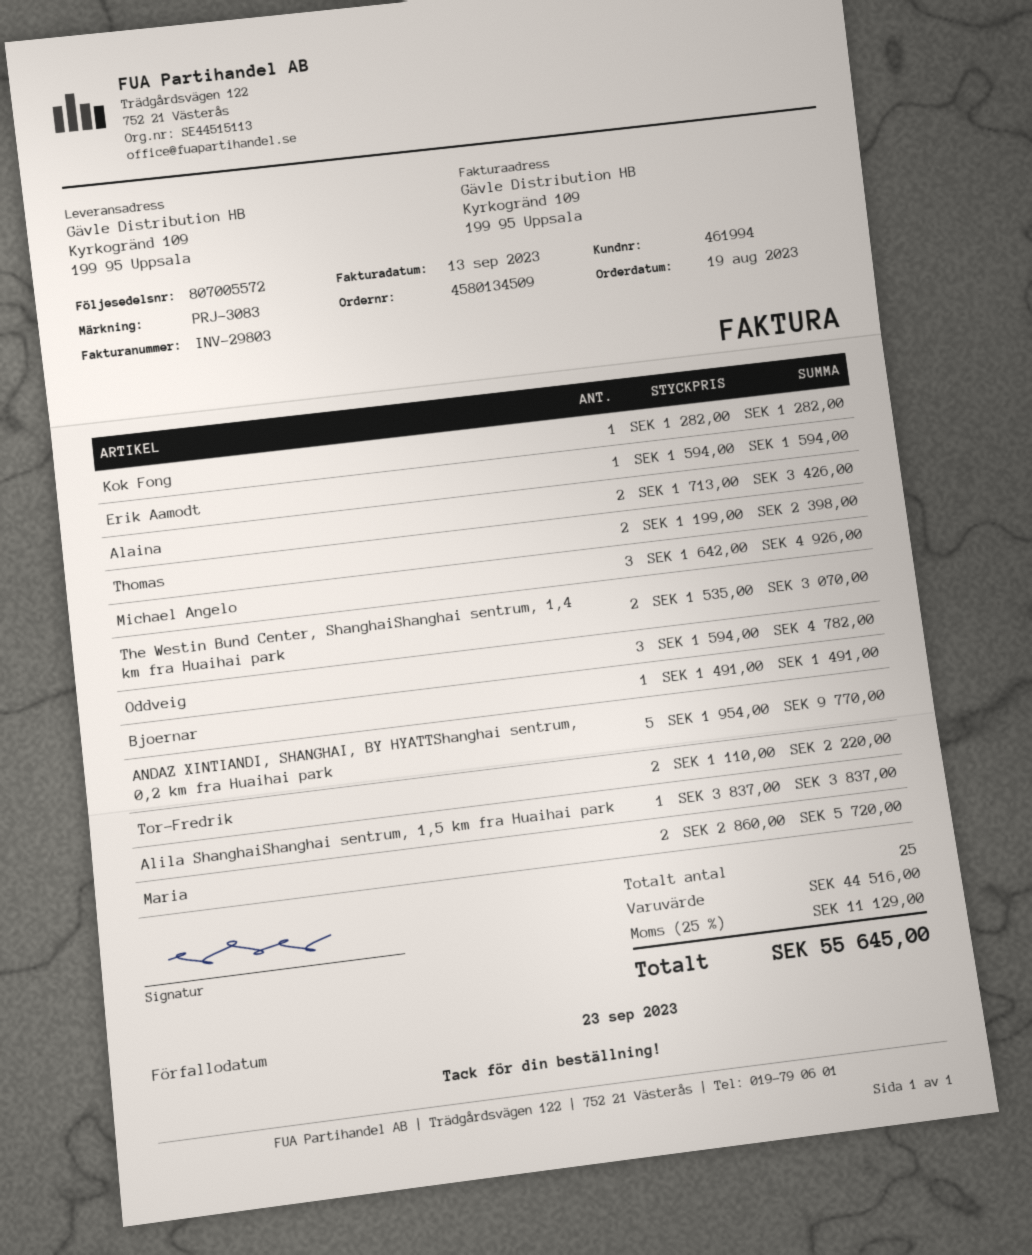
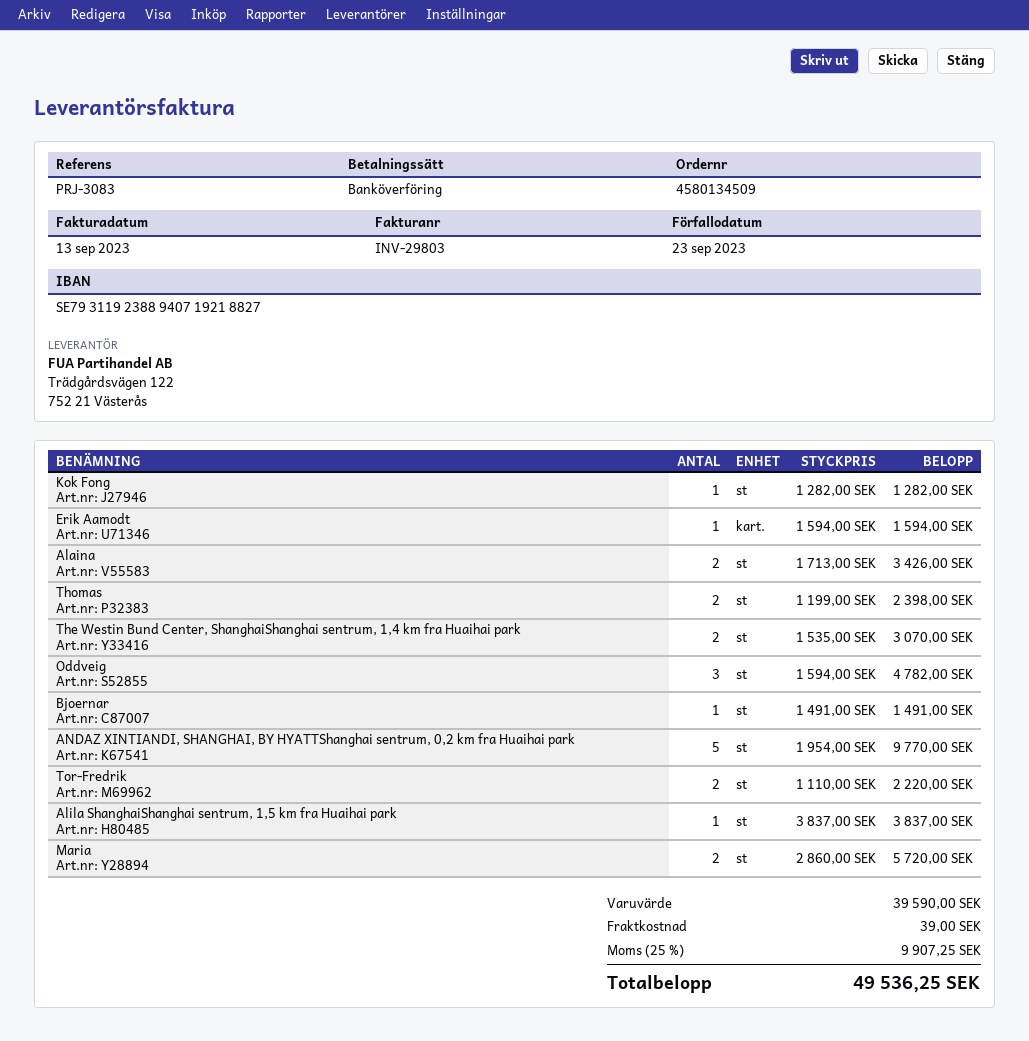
Michael Angelo: 3 x 1642.00 = 4926.00 -> none
subtotal: 44516.00 -> 39590.00
shipping: none -> 39.00
tax: 25% = 11129.00 -> 25% = 9907.25
total: 55645.00 -> 49536.25

